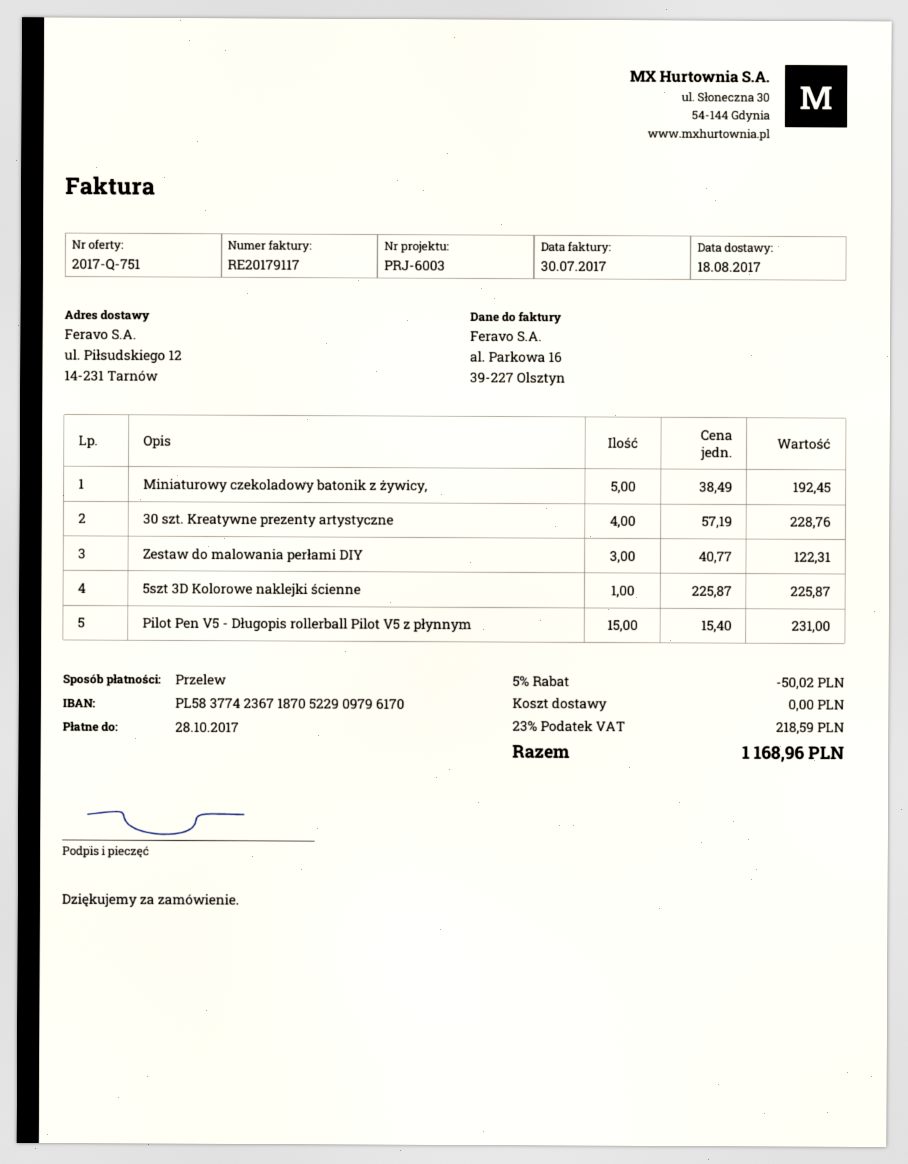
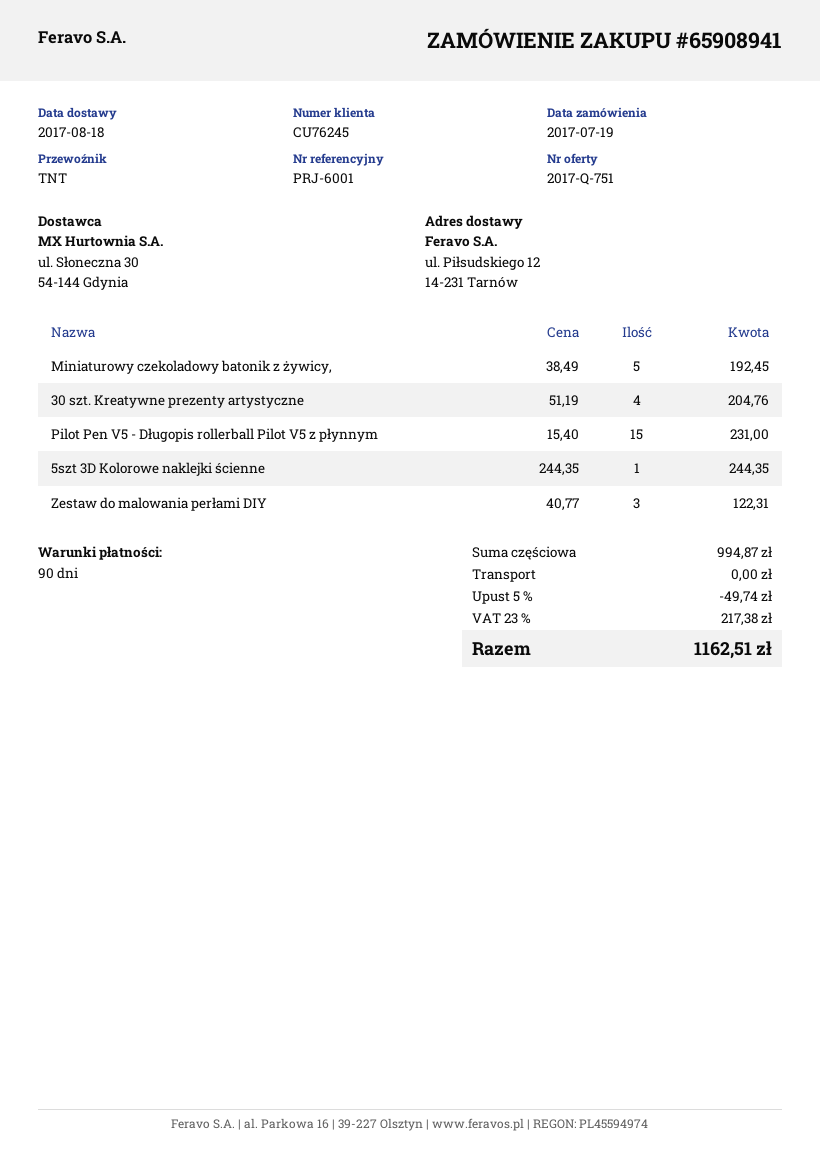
reference: PRJ-6003 -> PRJ-6001
30 szt. Kreatywne prezenty artystyczne: 4 x 57.19 = 228.76 -> 4 x 51.19 = 204.76
5szt 3D Kolorowe naklejki ścienne: 1 x 225.87 = 225.87 -> 1 x 244.35 = 244.35
discount: 5% = 50.02 -> 5% = 49.74
tax: 23% = 218.59 -> 23% = 217.38
total: 1168.96 -> 1162.51

